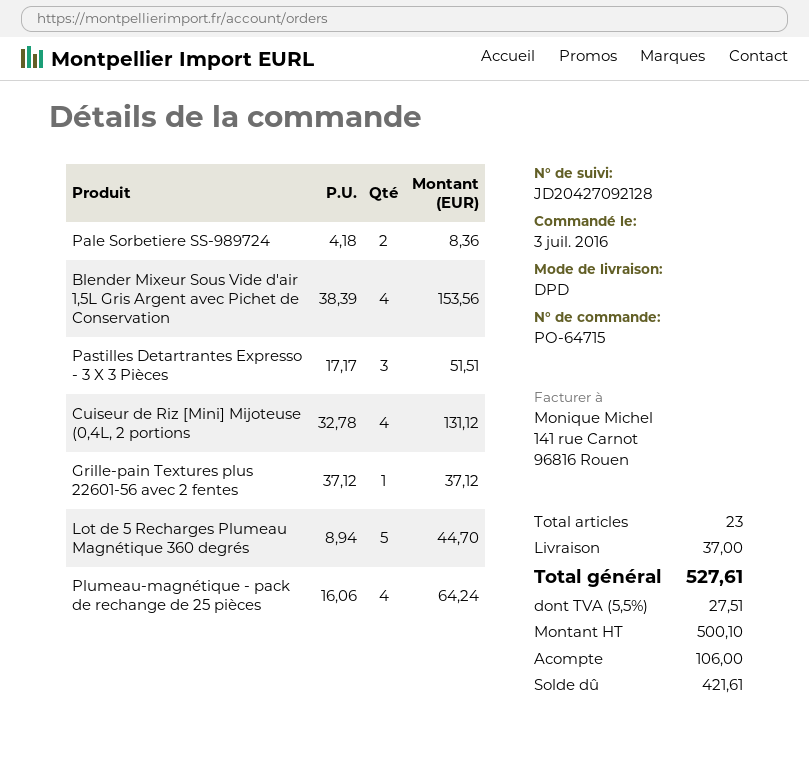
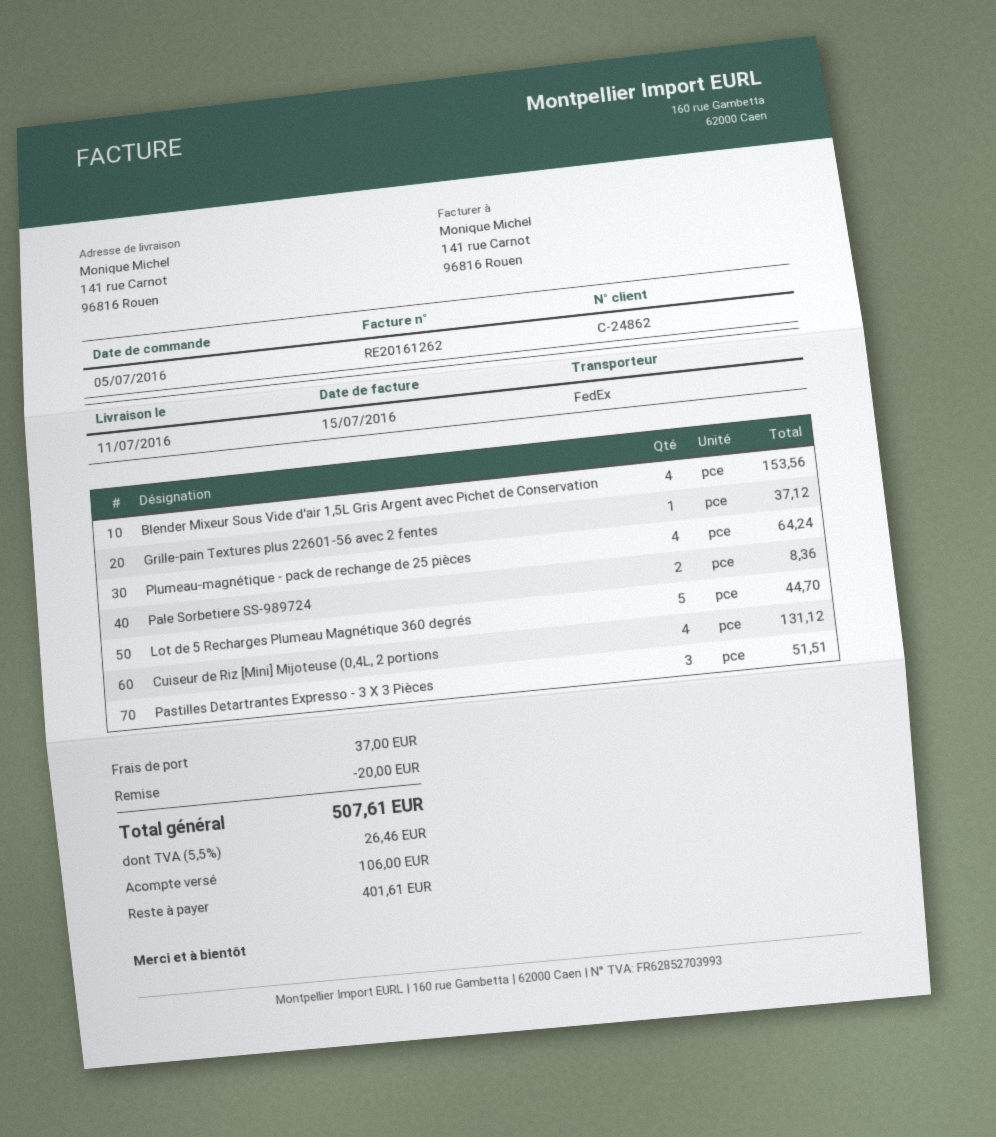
order date: 2016-07-03 -> 2016-07-05
shipping method: DPD -> FedEx
discount: none -> 20.00
tax: 5.5% = 27.51 -> 5.5% = 26.46
total: 527.61 -> 507.61
balance: 421.61 -> 401.61

